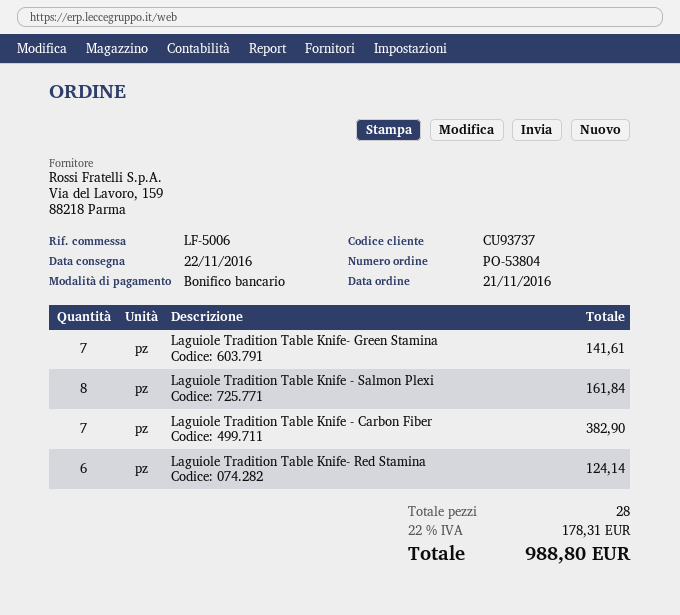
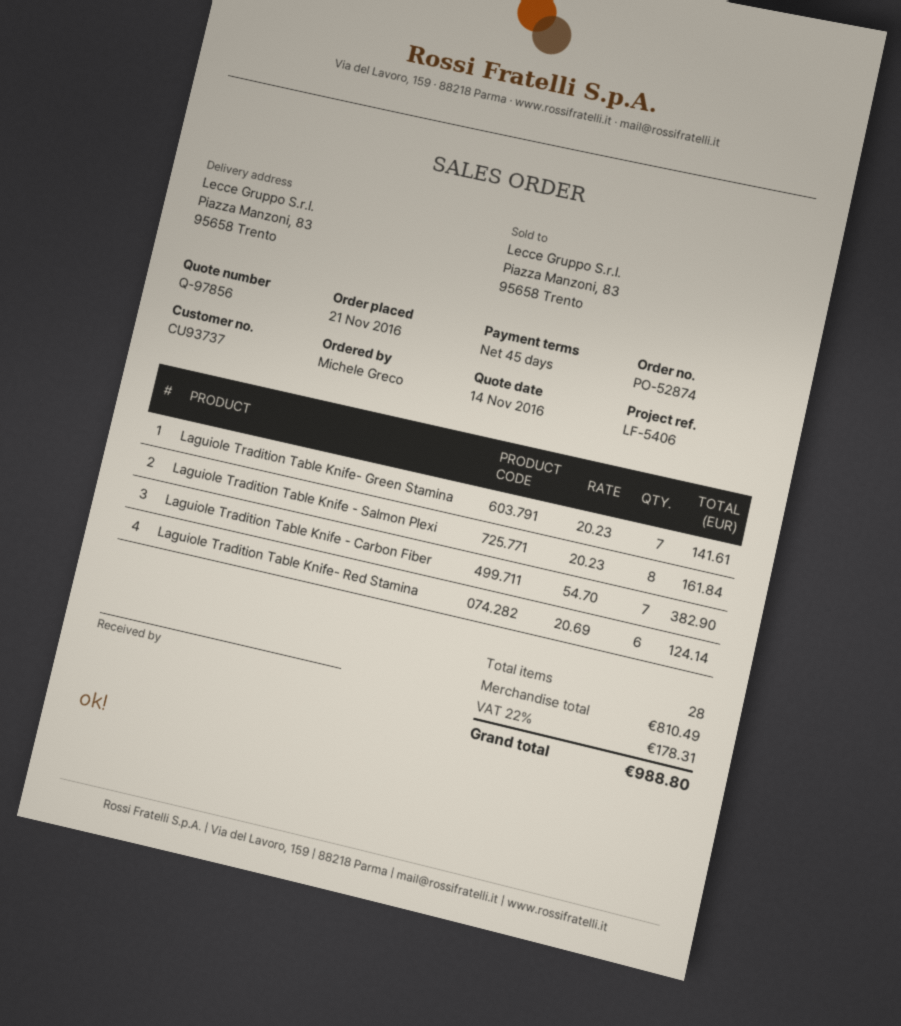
order number: PO-53804 -> PO-52874
reference: LF-5006 -> LF-5406

